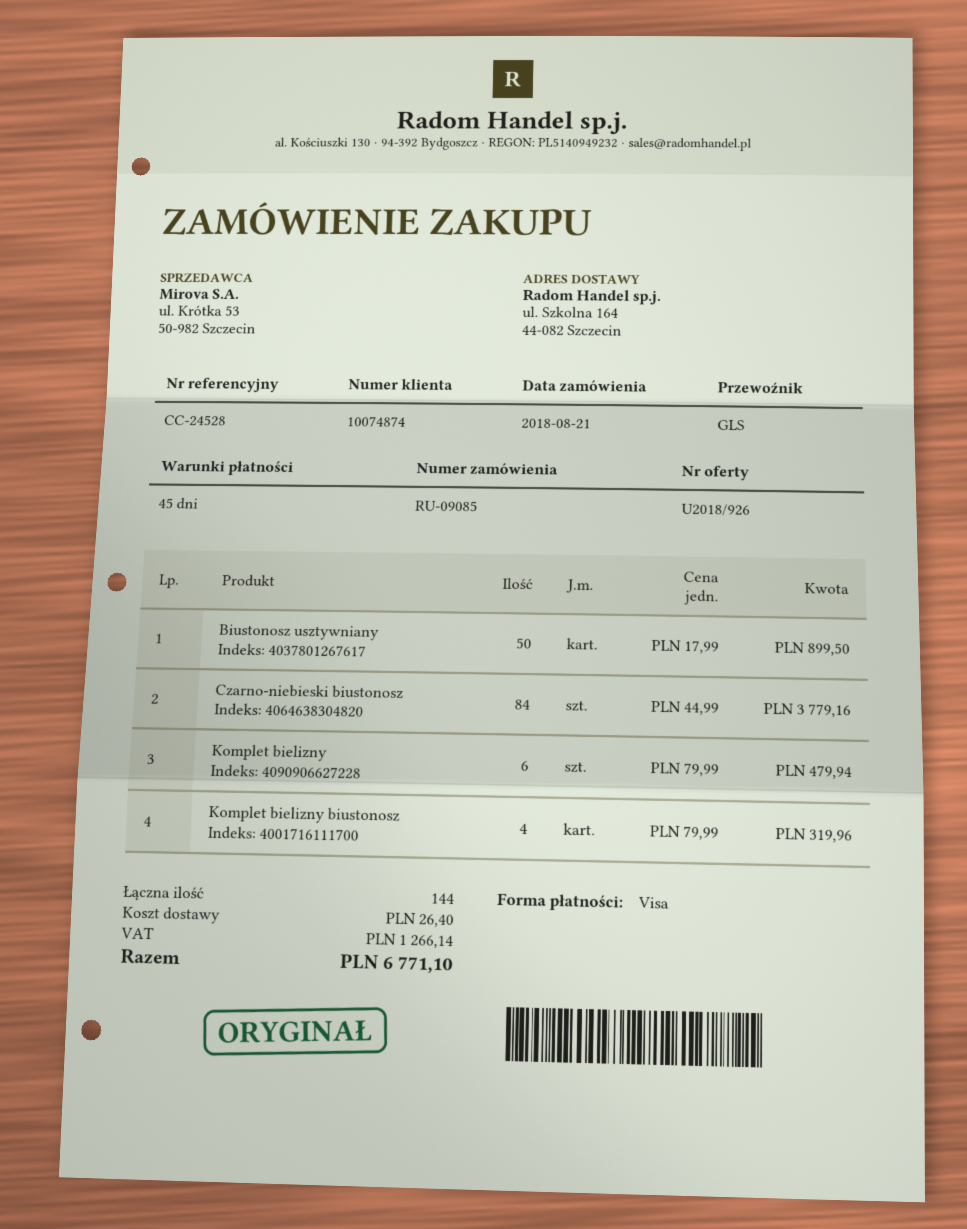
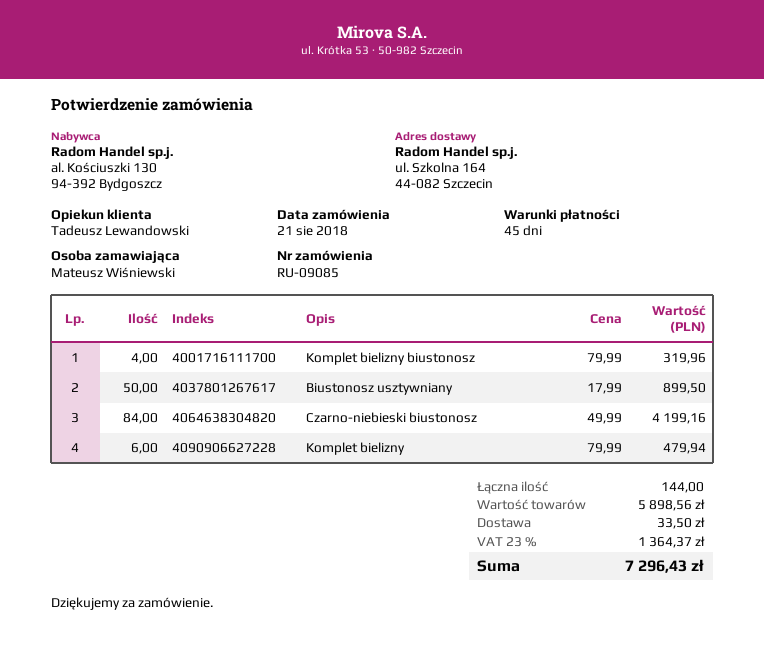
Czarno-niebieski biustonosz: 84 x 44.99 = 3779.16 -> 84 x 49.99 = 4199.16
shipping: 26.40 -> 33.50
tax: 1266.14 -> 1364.37
total: 6771.10 -> 7296.43

